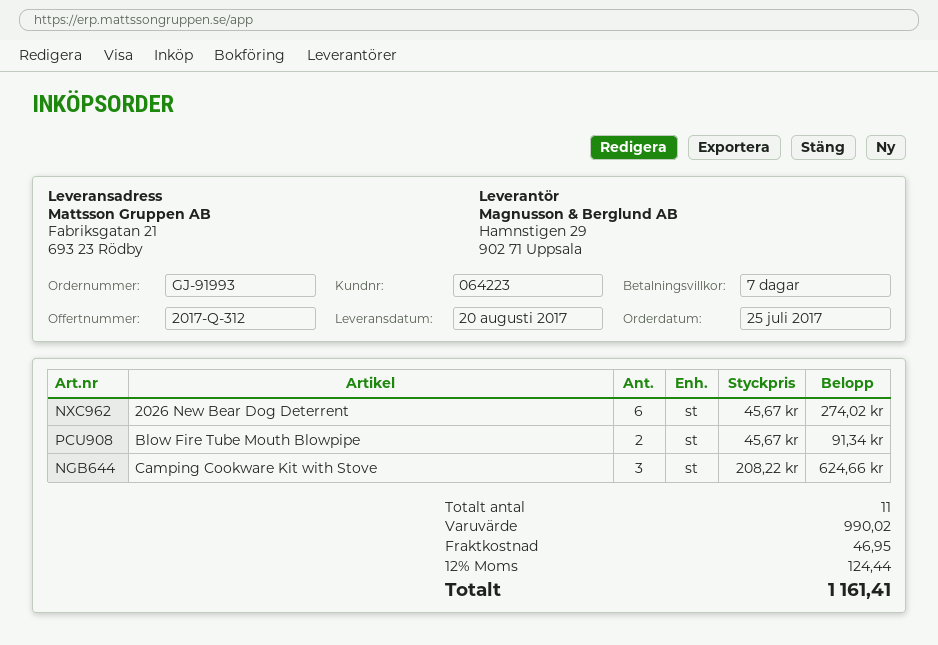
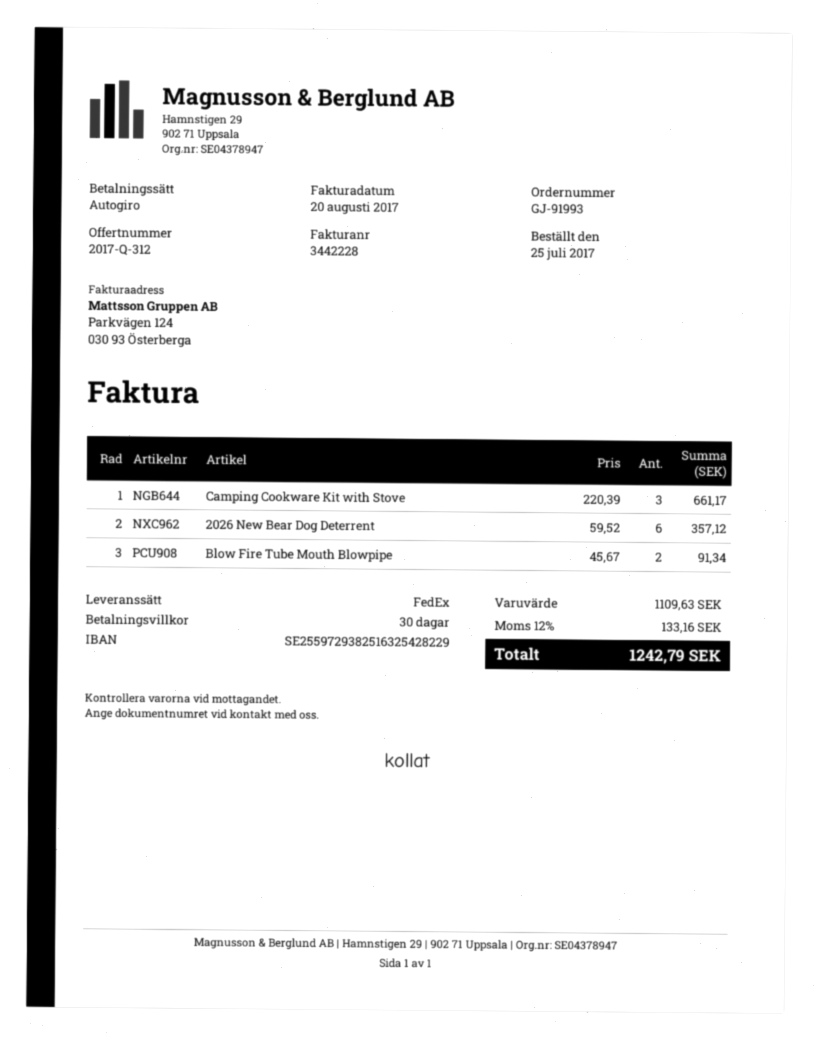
payment terms: 7 days -> 30 days
2026 New Bear Dog Deterrent: 6 x 45.67 = 274.02 -> 6 x 59.52 = 357.12
Camping Cookware Kit with Stove: 3 x 208.22 = 624.66 -> 3 x 220.39 = 661.17
subtotal: 990.02 -> 1109.63
shipping: 46.95 -> none
tax: 12% = 124.44 -> 12% = 133.16
total: 1161.41 -> 1242.79

